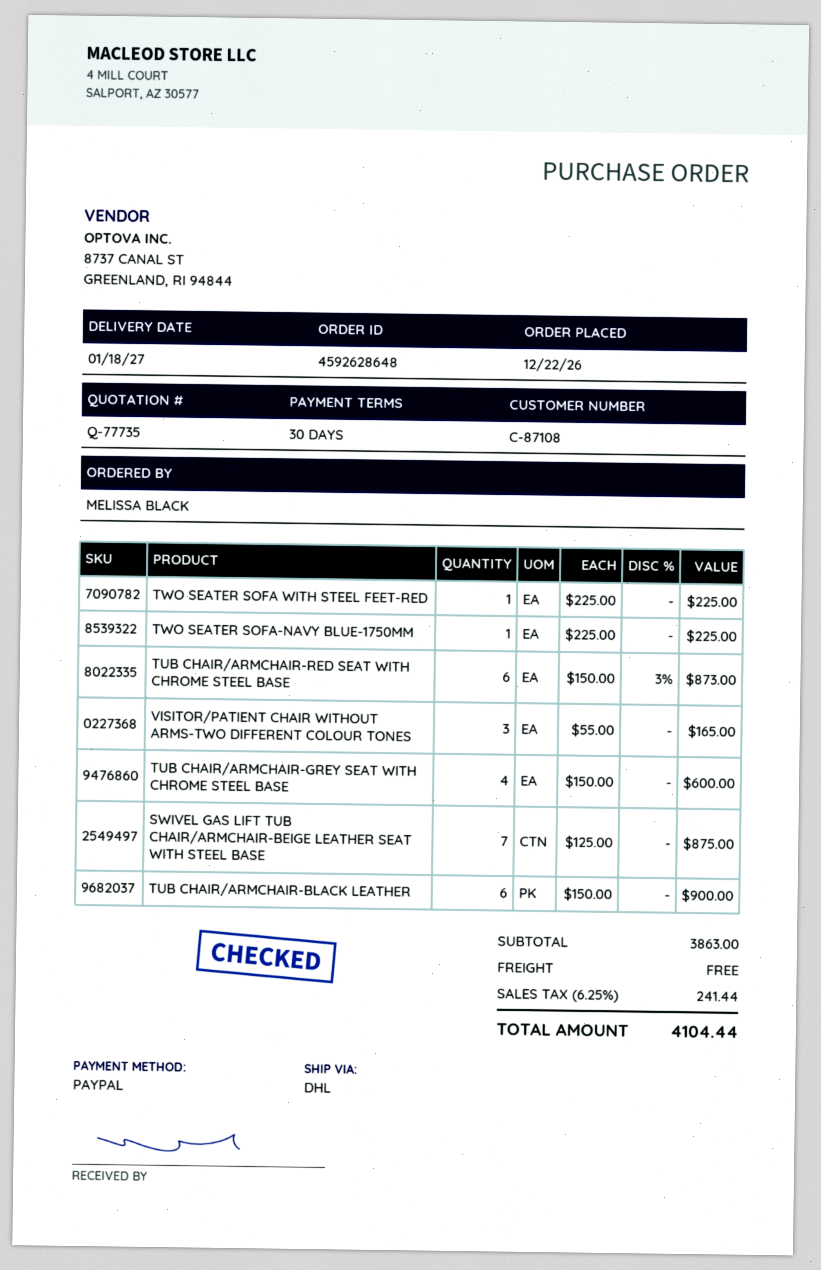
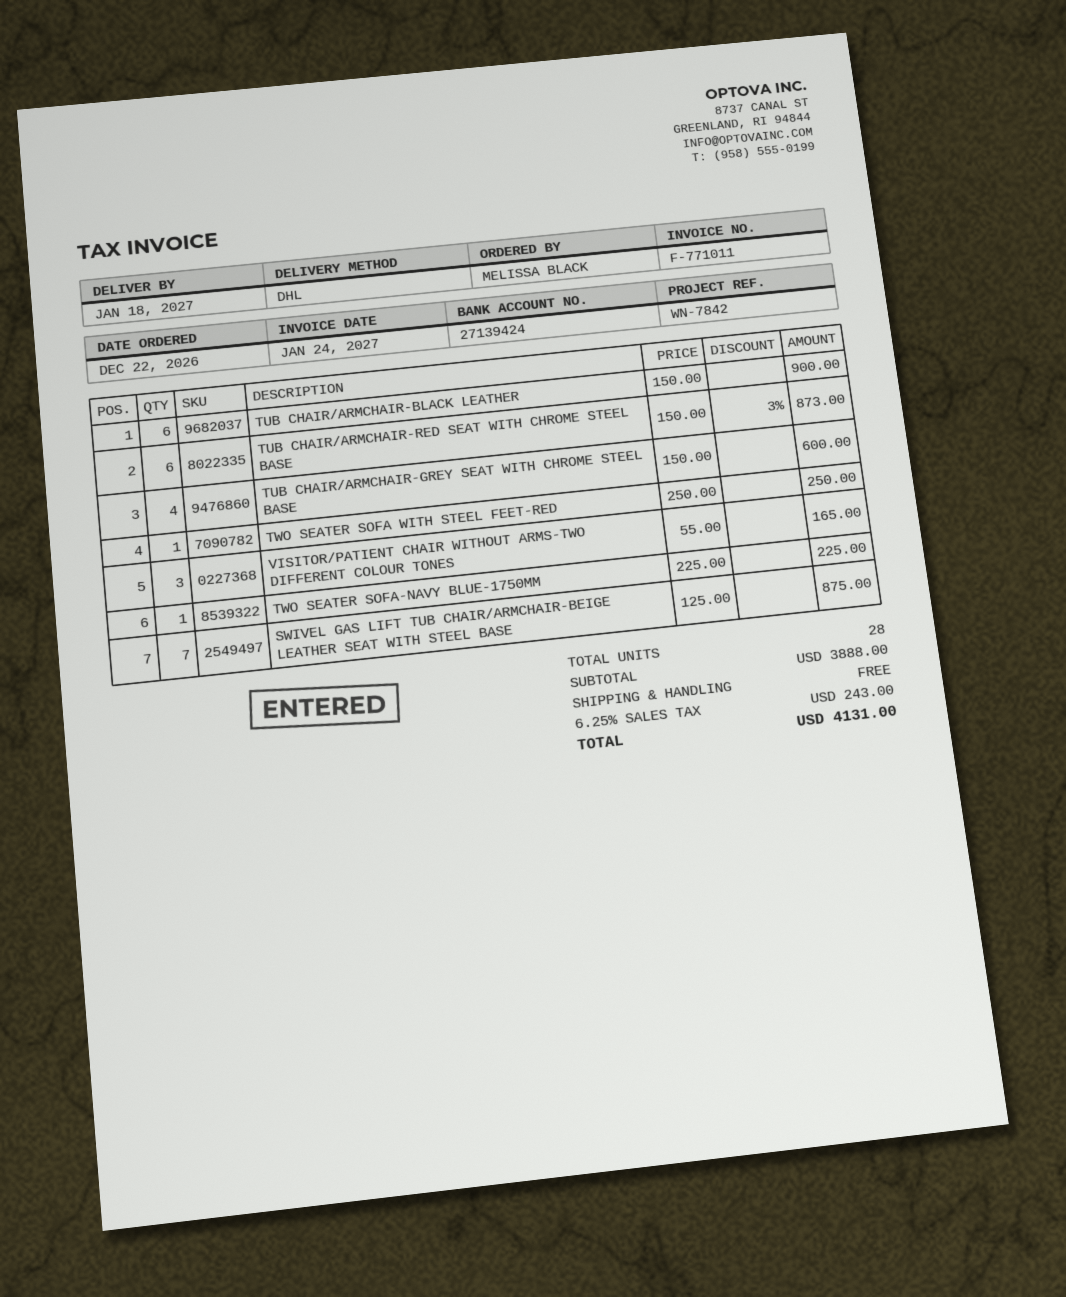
TWO SEATER SOFA WITH STEEL FEET-RED: 1 x 225.00 = 225.00 -> 1 x 250.00 = 250.00
subtotal: 3863.00 -> 3888.00
tax: 6.25% = 241.44 -> 6.25% = 243.00
total: 4104.44 -> 4131.00

